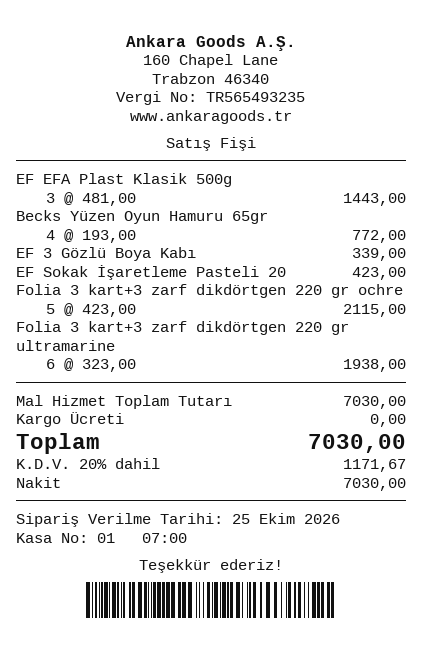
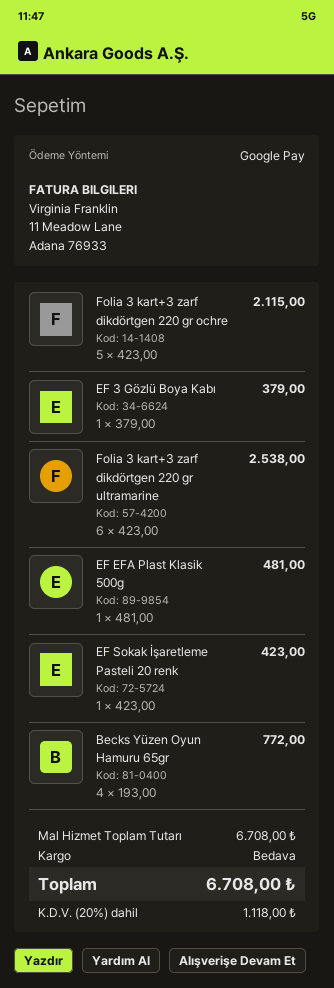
payment method: cash -> Google Pay
EF EFA Plast Klasik 500g: 3 x 481.00 = 1443.00 -> 1 x 481.00 = 481.00
EF 3 Gözlü Boya Kabı: 1 x 339.00 = 339.00 -> 1 x 379.00 = 379.00
Folia 3 kart+3 zarf dikdörtgen 220 gr ultramarine: 6 x 323.00 = 1938.00 -> 6 x 423.00 = 2538.00
subtotal: 7030.00 -> 6708.00
tax: 20% = 1171.67 -> 20% = 1118.00
total: 7030.00 -> 6708.00

